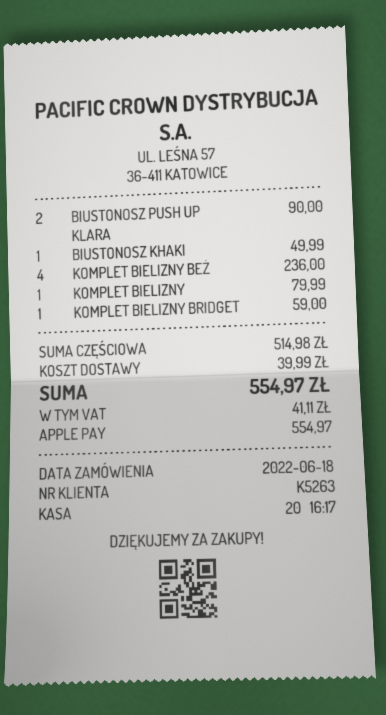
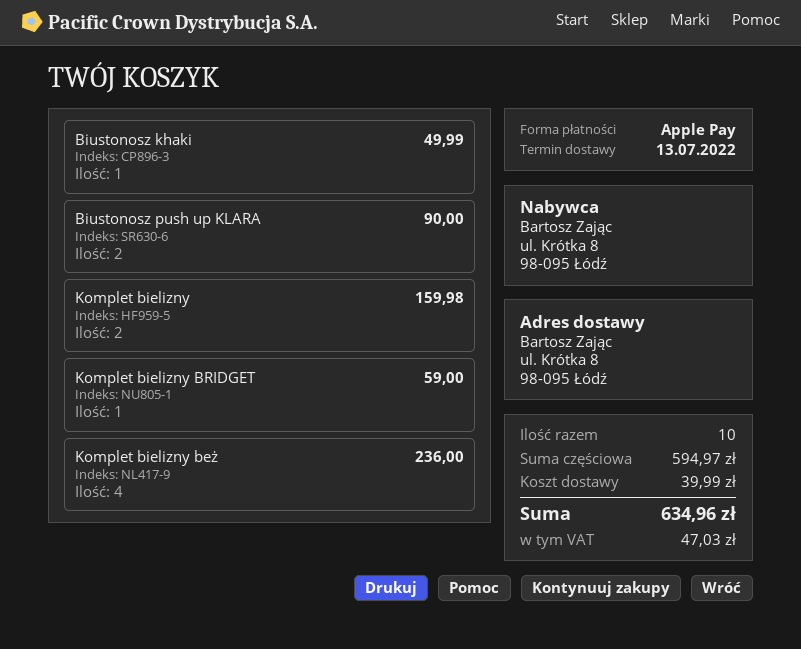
KOMPLET BIELIZNY: 1 for 79.99 -> 2 for 159.98
subtotal: 514.98 -> 594.97
tax: 41.11 -> 47.03
total: 554.97 -> 634.96

